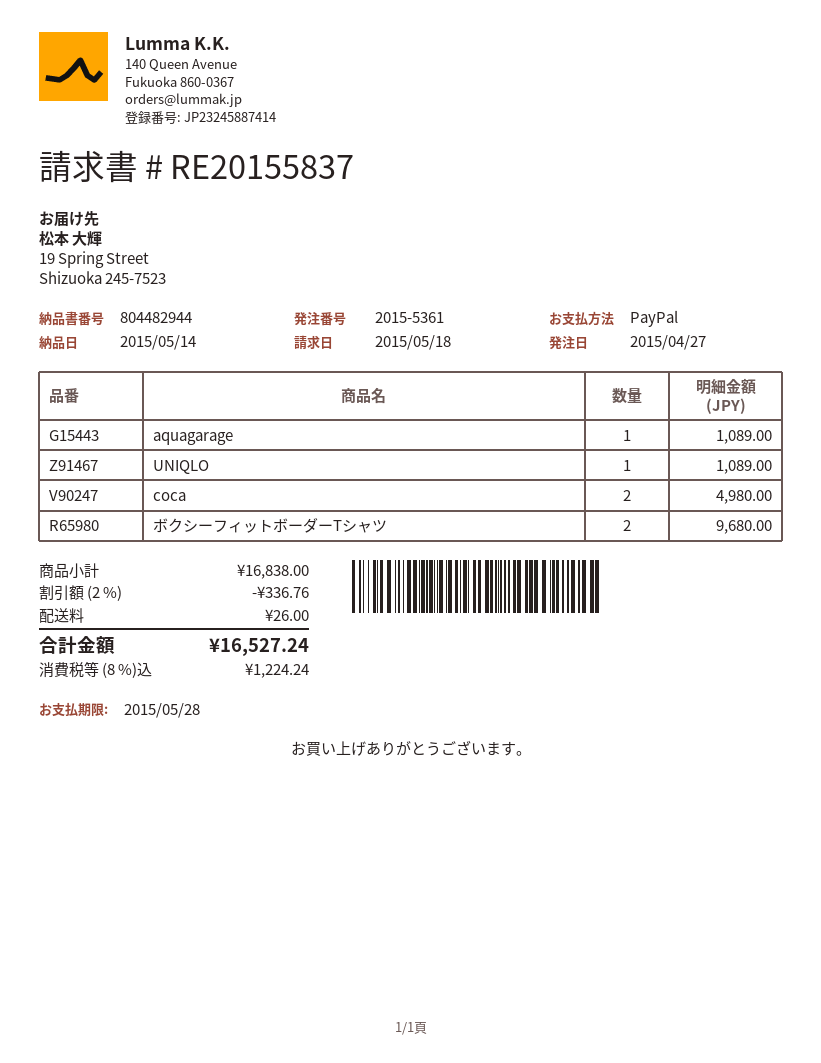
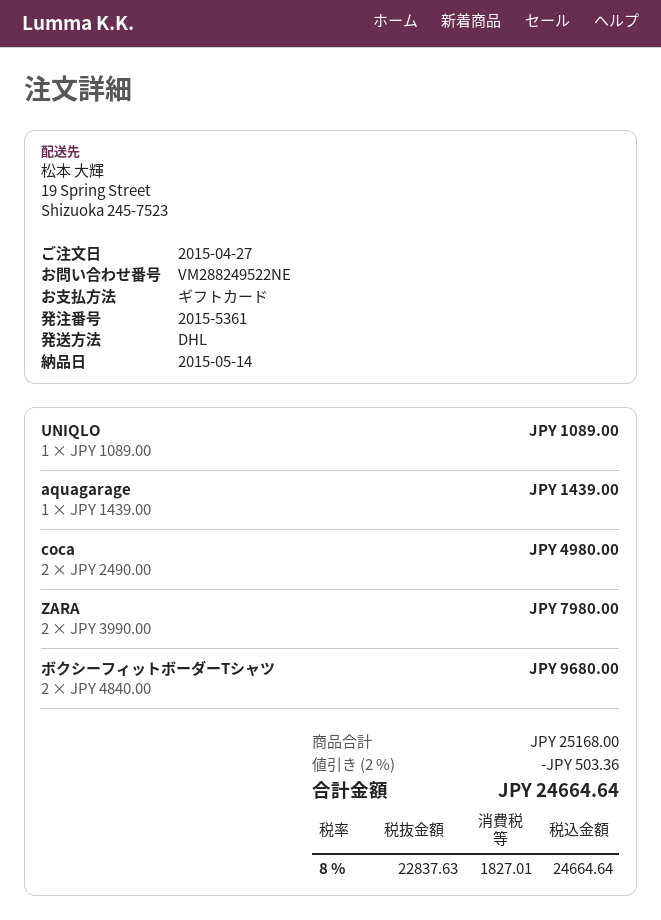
payment method: PayPal -> gift card
aquagarage: 1 for 1089.00 -> 1 for 1439.00
ZARA: none -> 2 for 7980.00
subtotal: 16838.00 -> 25168.00
discount: 2% = 336.76 -> 2% = 503.36
shipping: 26.00 -> none
tax: 8% = 1224.24 -> 8% = 1827.01
total: 16527.24 -> 24664.64

